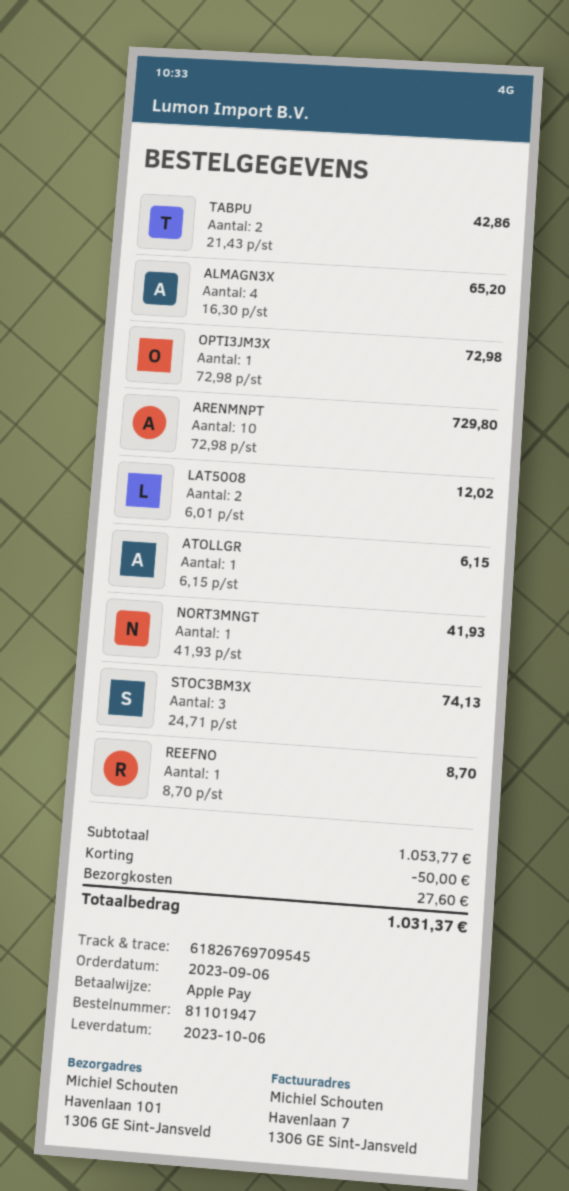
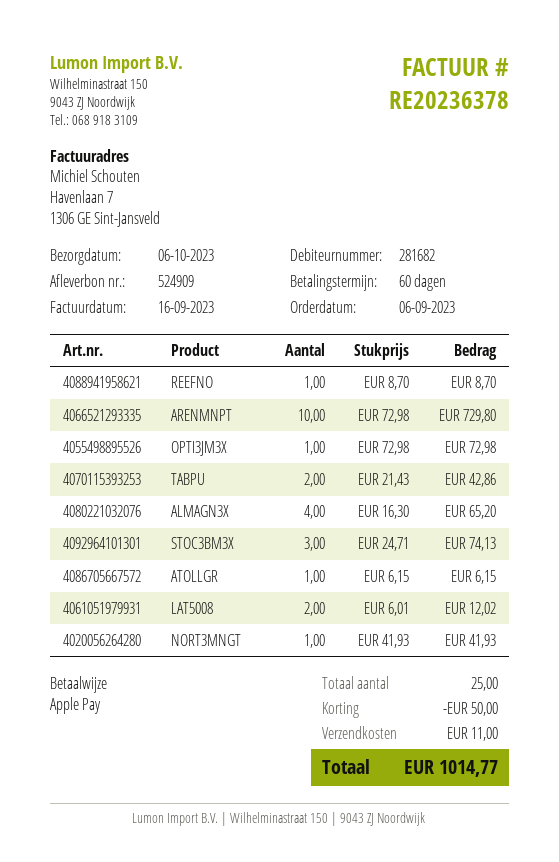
shipping: 27.60 -> 11.00
total: 1031.37 -> 1014.77

